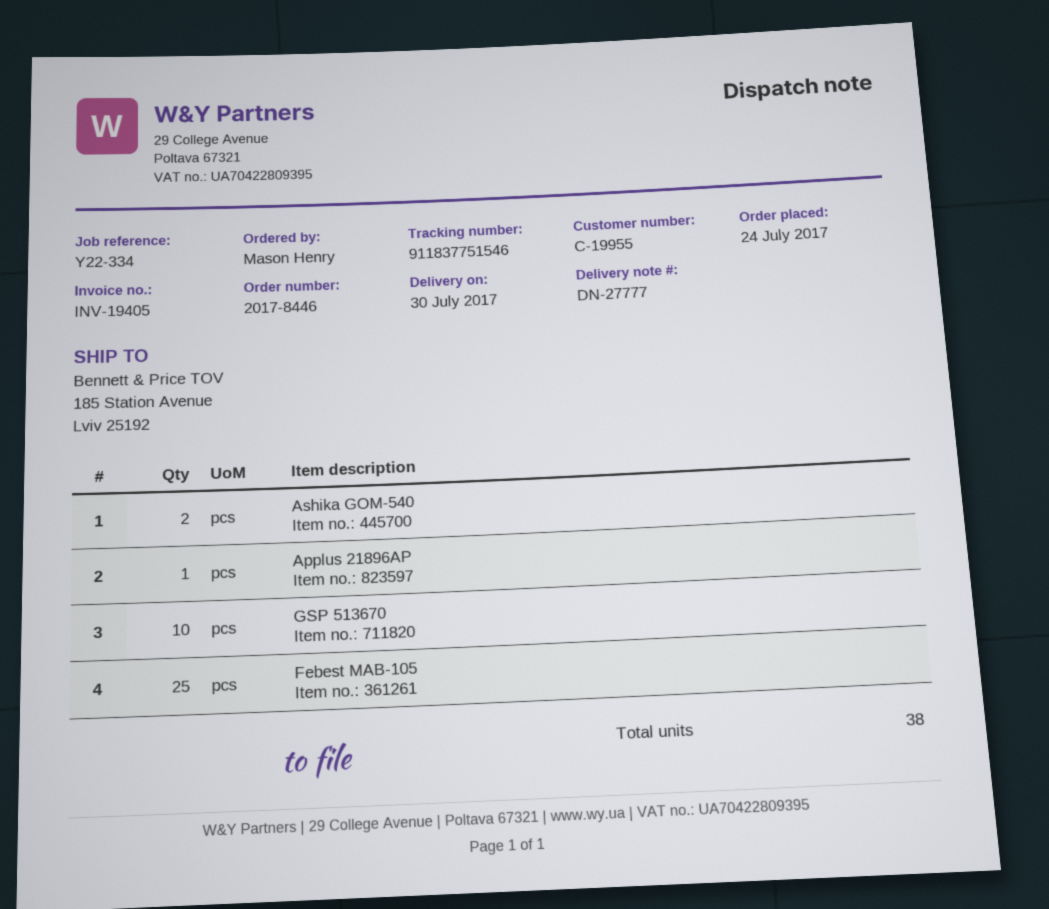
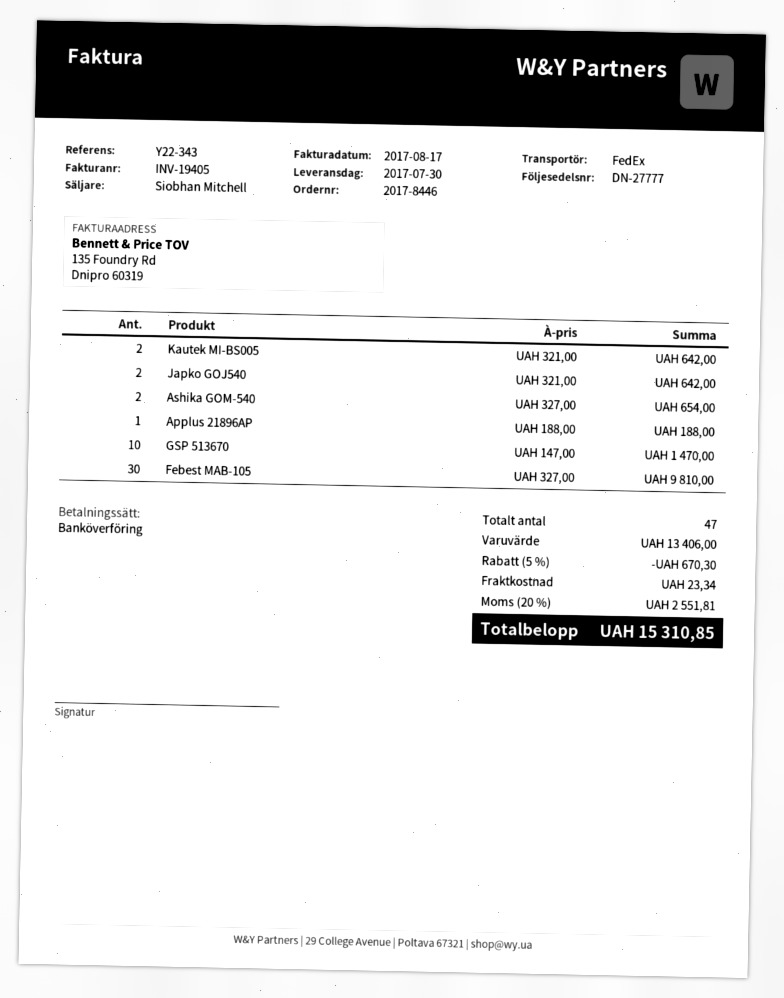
reference: Y22-334 -> Y22-343
Febest MAB-105: 25 -> 30
Kautek MI-BS005: none -> 2
Japko GOJ540: none -> 2
total quantity: 38 -> 47

